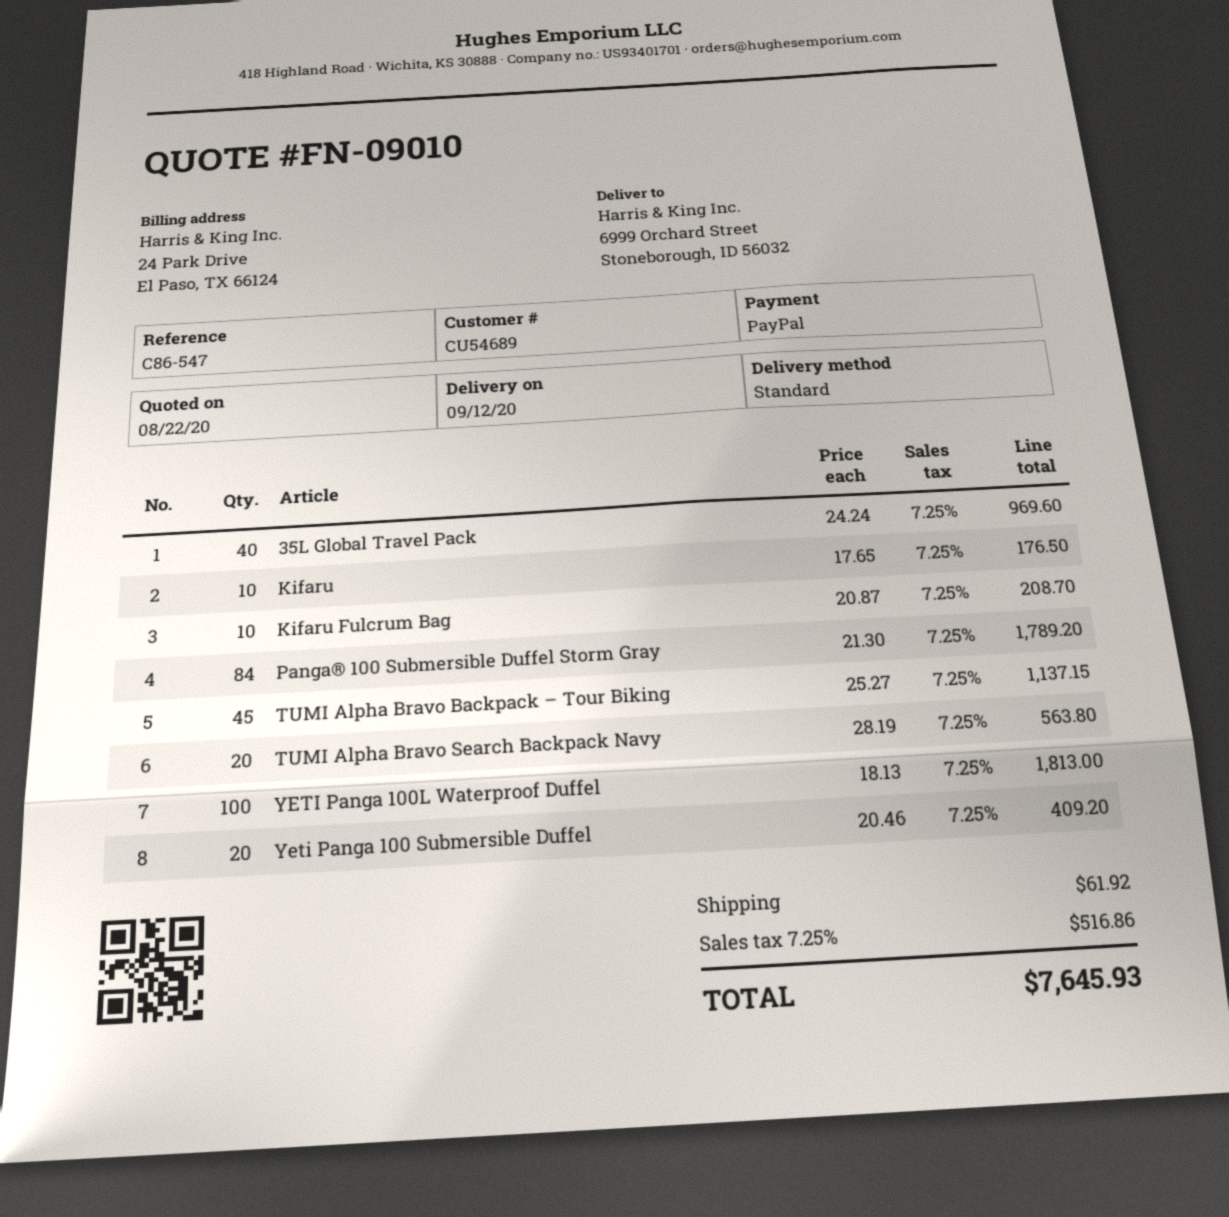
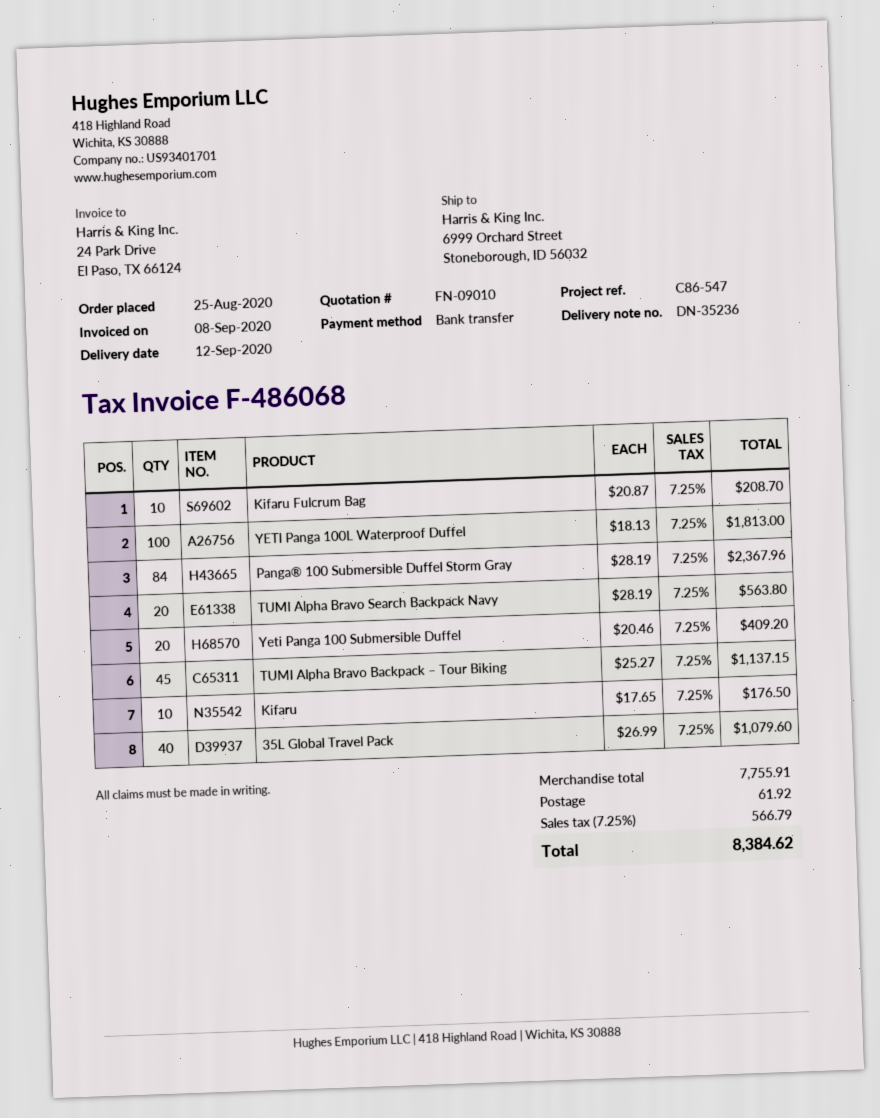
payment method: PayPal -> bank transfer
35L Global Travel Pack: 40 x 24.24 = 969.60 -> 40 x 26.99 = 1079.60
Panga® 100 Submersible Duffel Storm Gray: 84 x 21.30 = 1789.20 -> 84 x 28.19 = 2367.96
tax: 7.25% = 516.86 -> 7.25% = 566.79
total: 7645.93 -> 8384.62

